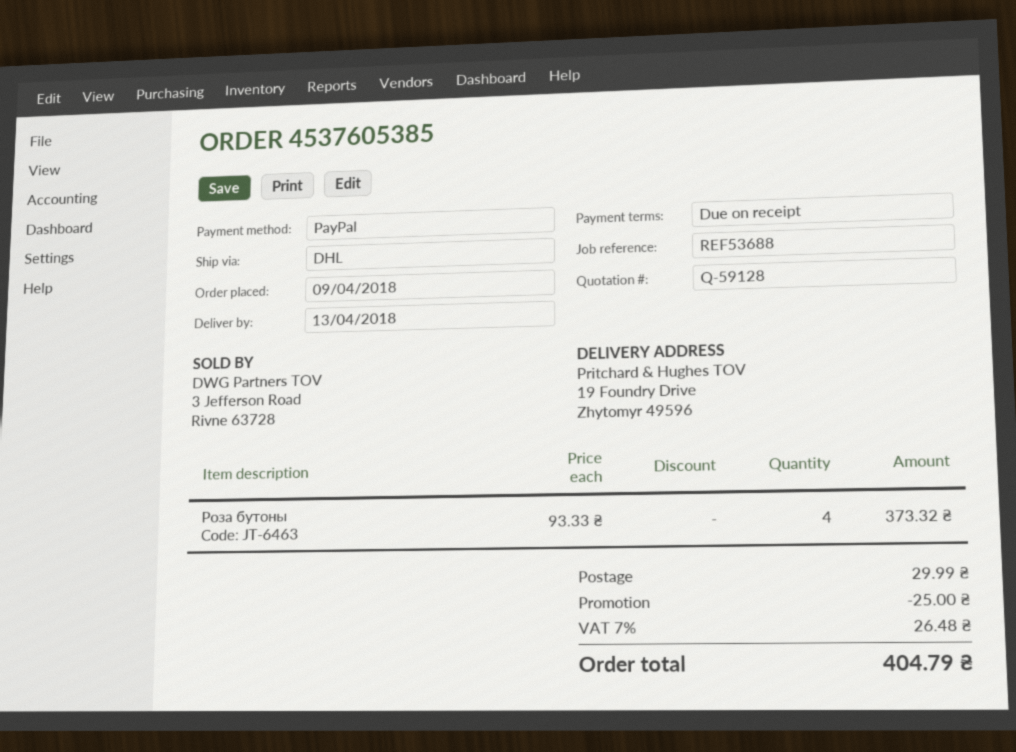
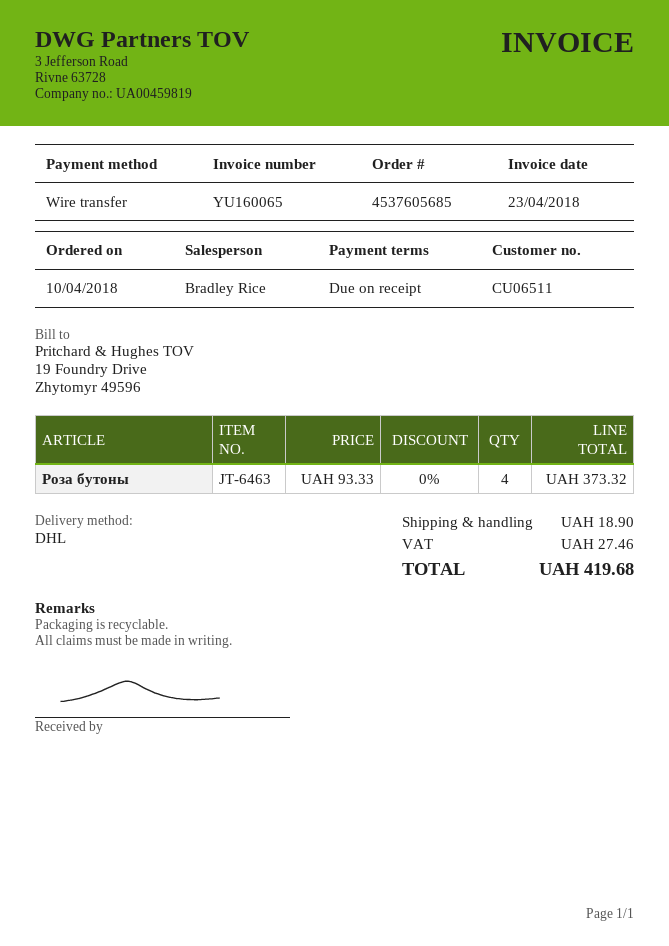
order number: 4537605385 -> 4537605685
order date: 2018-04-09 -> 2018-04-10
payment method: PayPal -> bank transfer
discount: 25.00 -> none
shipping: 29.99 -> 18.90
tax: 26.48 -> 27.46
total: 404.79 -> 419.68

